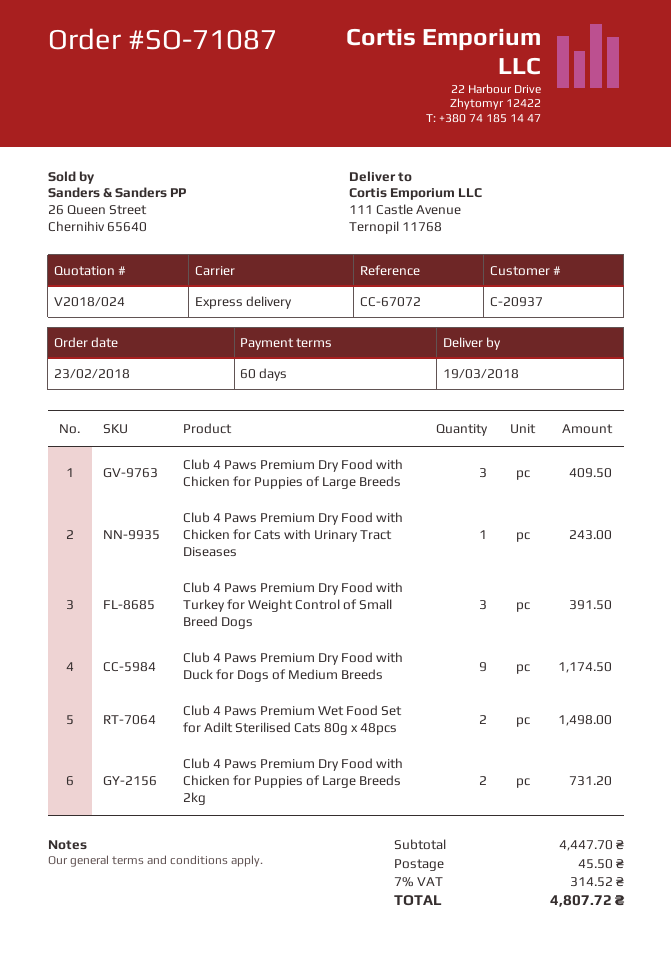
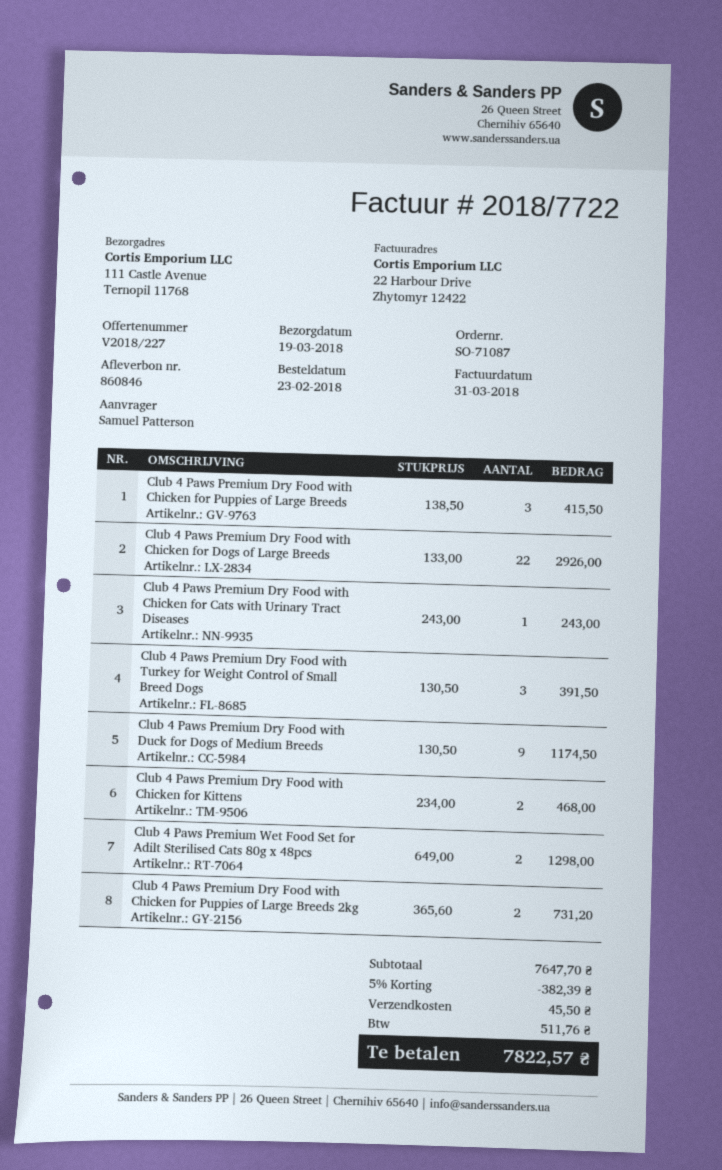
quote number: V2018/024 -> V2018/227
Club 4 Paws Premium Dry Food with Chicken for Puppies of Large Breeds: 3 for 409.50 -> 3 for 415.50
Club 4 Paws Premium Wet Food Set for Adilt Sterilised Cats 80g x 48pcs: 2 for 1498.00 -> 2 for 1298.00
Club 4 Paws Premium Dry Food with Chicken for Dogs of Large Breeds: none -> 22 for 2926.00
Club 4 Paws Premium Dry Food with Chicken for Kittens: none -> 2 for 468.00
subtotal: 4447.70 -> 7647.70
discount: none -> 5% = 382.39
tax: 314.52 -> 511.76
total: 4807.72 -> 7822.57

